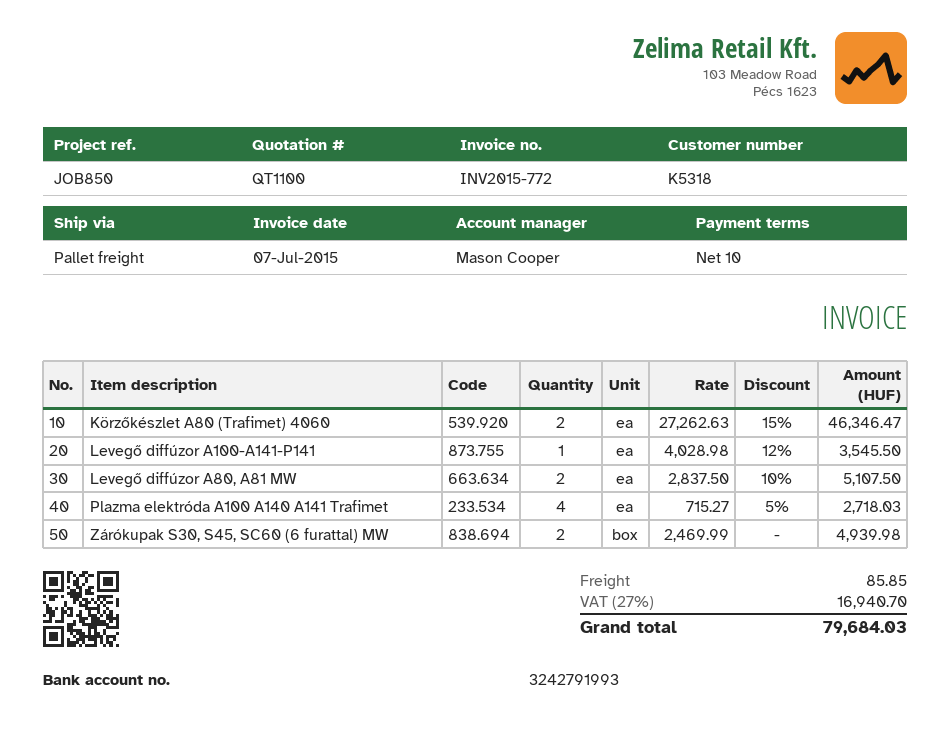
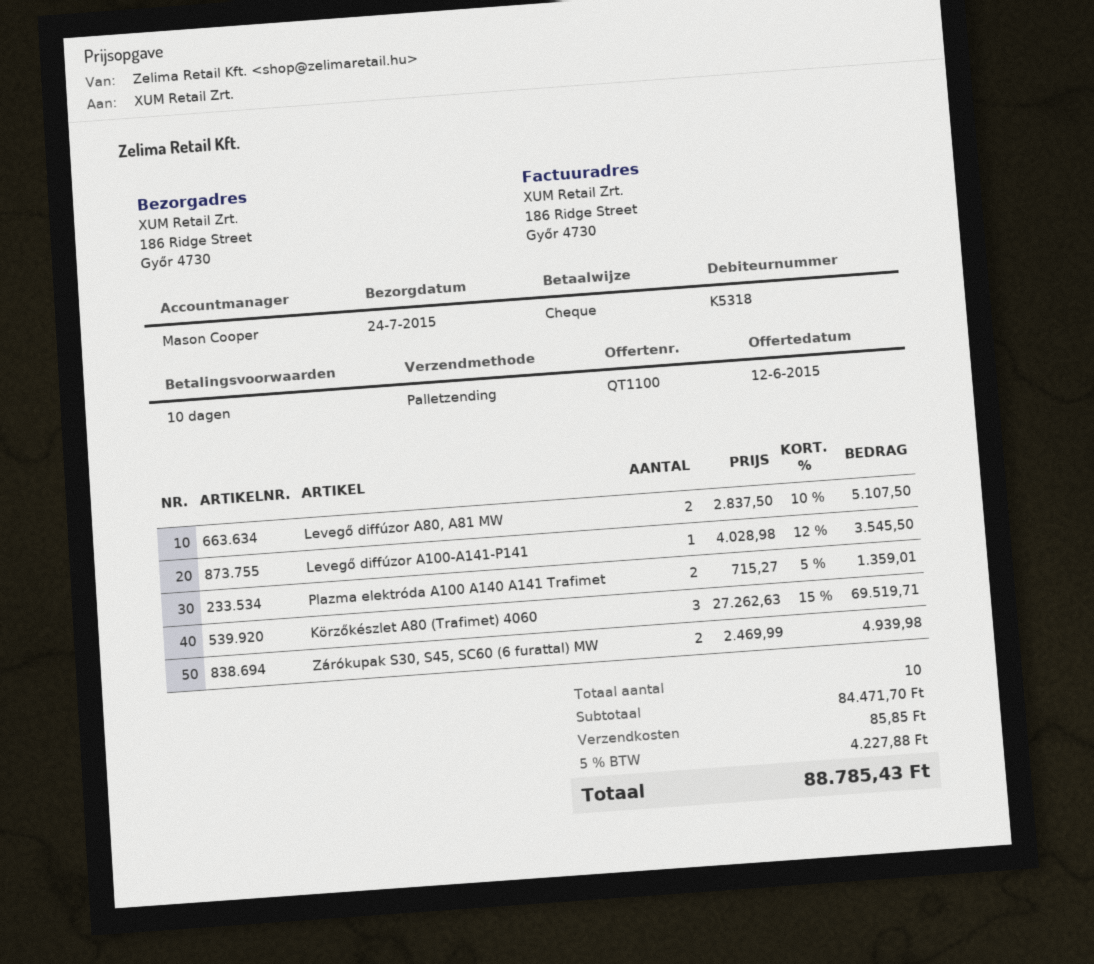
Körzőkészlet A80 (Trafimet) 4060: 2 x 27262.63 - 15% = 46346.47 -> 3 x 27262.63 - 15% = 69519.71
Plazma elektróda A100 A140 A141 Trafimet: 4 x 715.27 - 5% = 2718.03 -> 2 x 715.27 - 5% = 1359.01
tax: 27% = 16940.70 -> 5% = 4227.88
total: 79684.03 -> 88785.43

